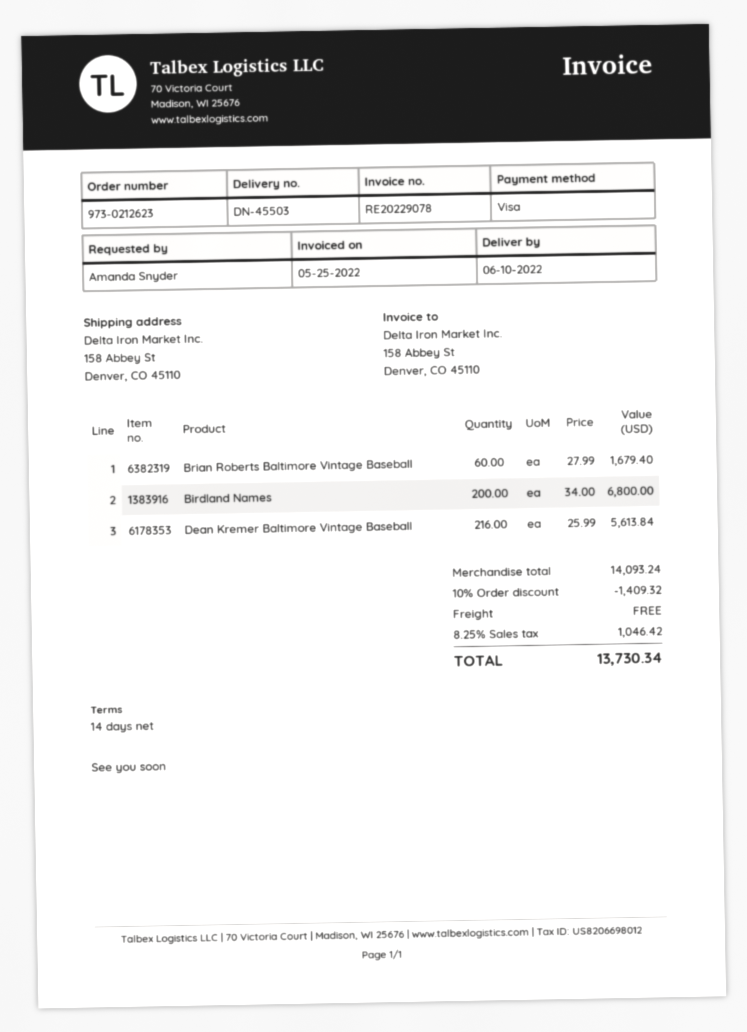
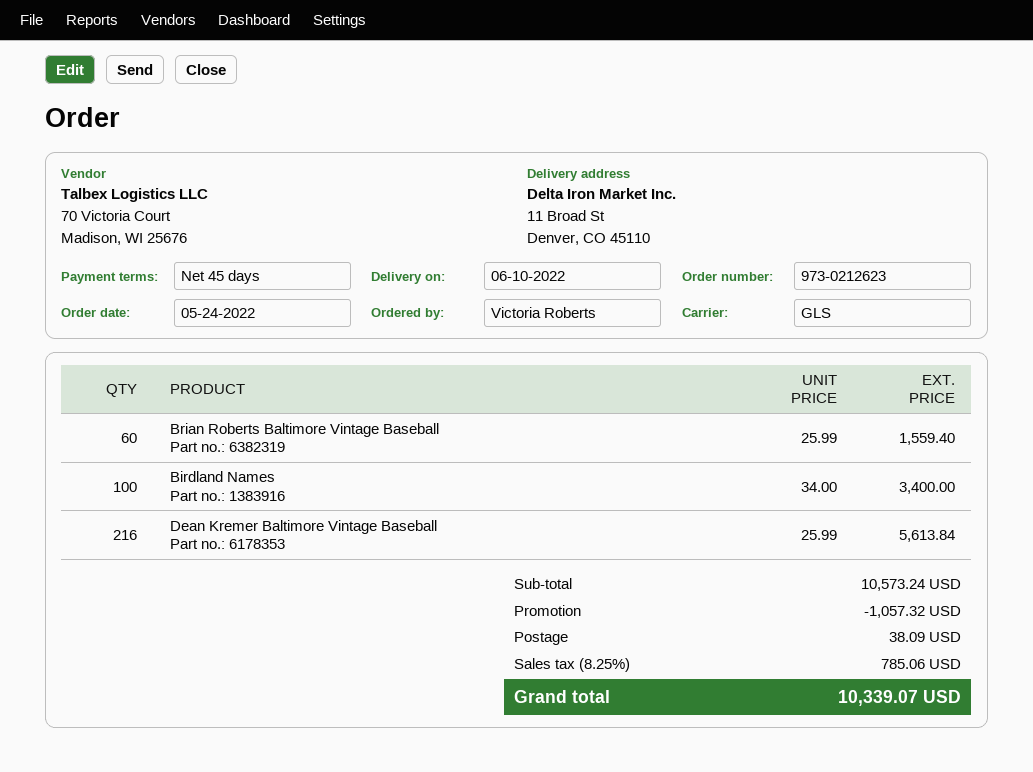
payment terms: 14 days -> 45 days
ordered by: Amanda Snyder -> Victoria Roberts
ship to: 158 Abbey St, Denver, CO 45110 -> 11 Broad St, Denver, CO 45110
Brian Roberts Baltimore Vintage Baseball: 60 x 27.99 = 1679.40 -> 60 x 25.99 = 1559.40
Birdland Names: 200 x 34.00 = 6800.00 -> 100 x 34.00 = 3400.00
subtotal: 14093.24 -> 10573.24
discount: 1409.32 -> 1057.32
shipping: 0.00 -> 38.09
tax: 8.25% = 1046.42 -> 8.25% = 785.06
total: 13730.34 -> 10339.07

